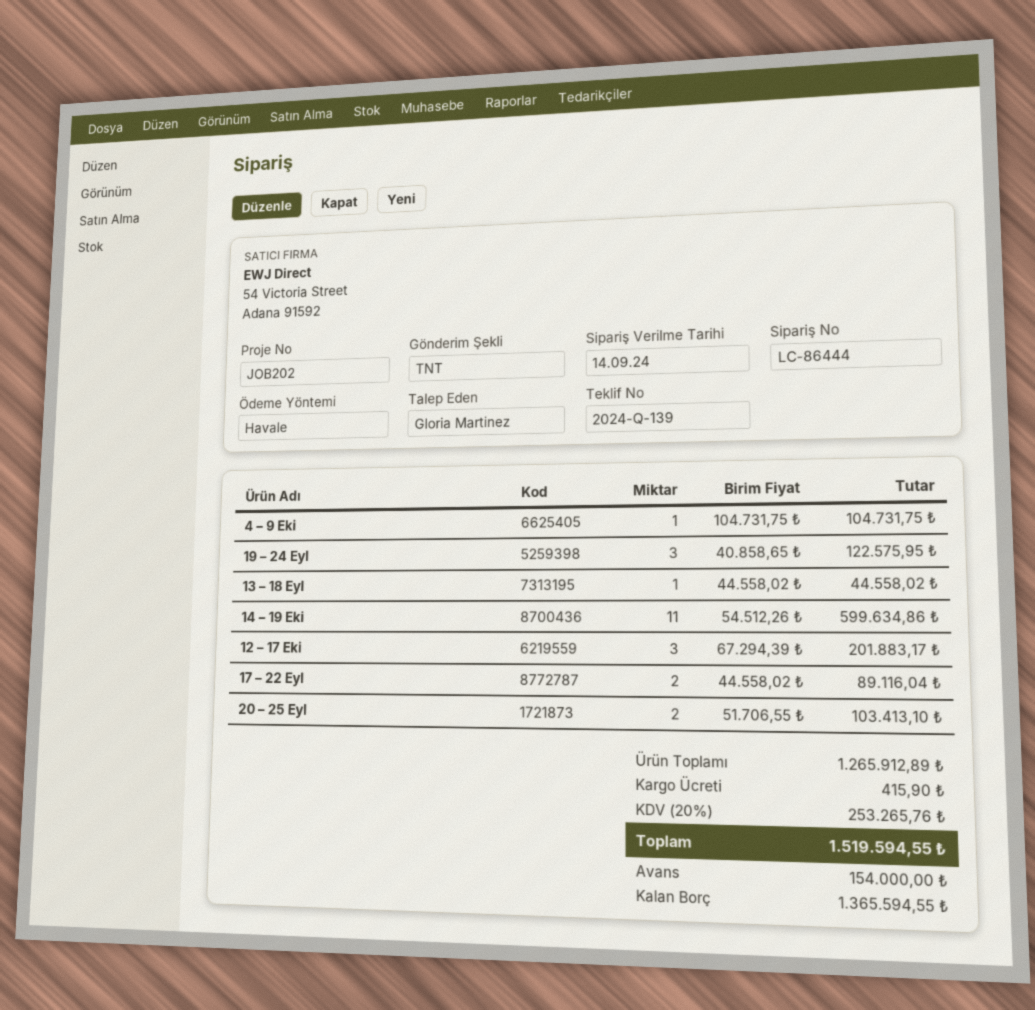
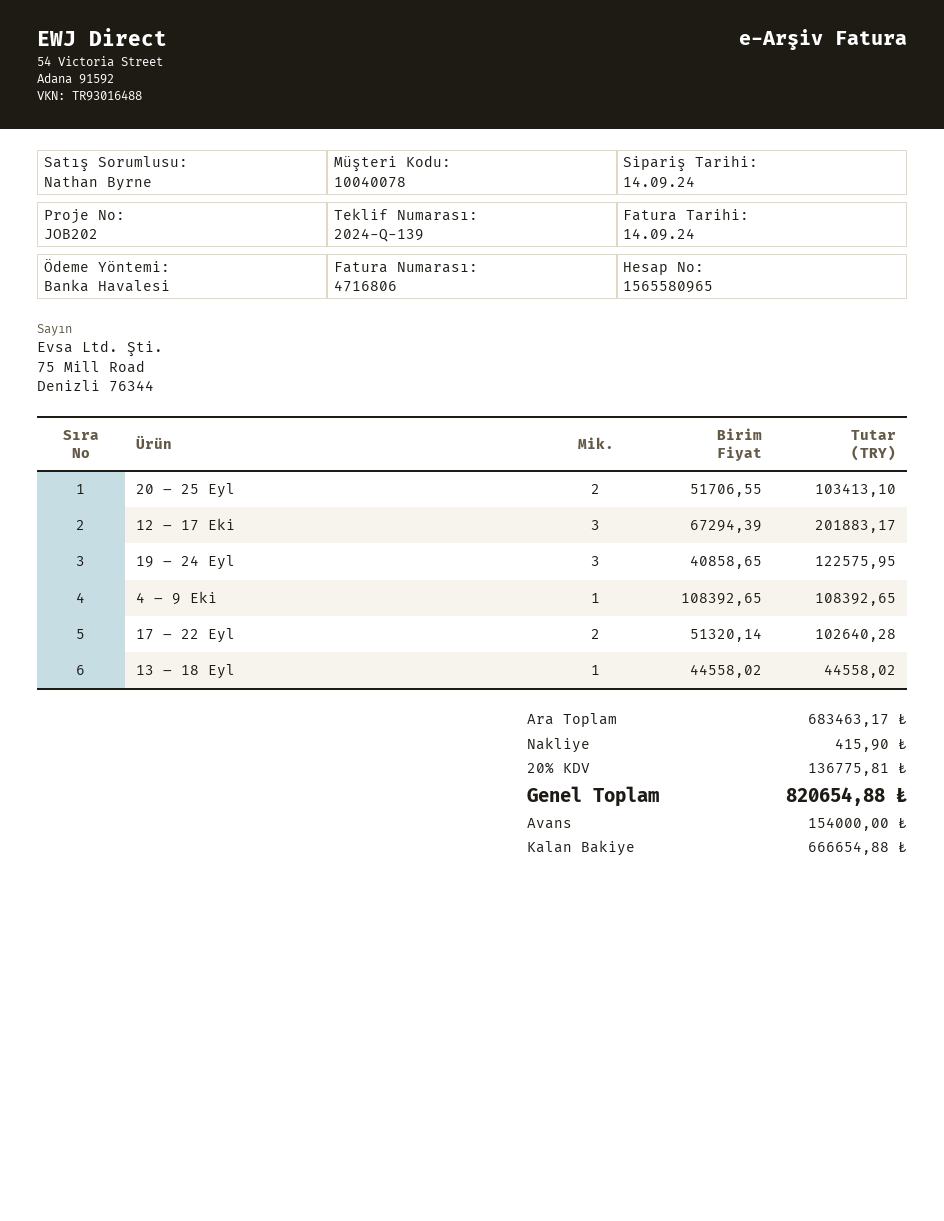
4 – 9 Eki: 1 x 104731.75 = 104731.75 -> 1 x 108392.65 = 108392.65
14 – 19 Eki: 11 x 54512.26 = 599634.86 -> none
17 – 22 Eyl: 2 x 44558.02 = 89116.04 -> 2 x 51320.14 = 102640.28
subtotal: 1265912.89 -> 683463.17
tax: 20% = 253265.76 -> 20% = 136775.81
total: 1519594.55 -> 820654.88
balance: 1365594.55 -> 666654.88

